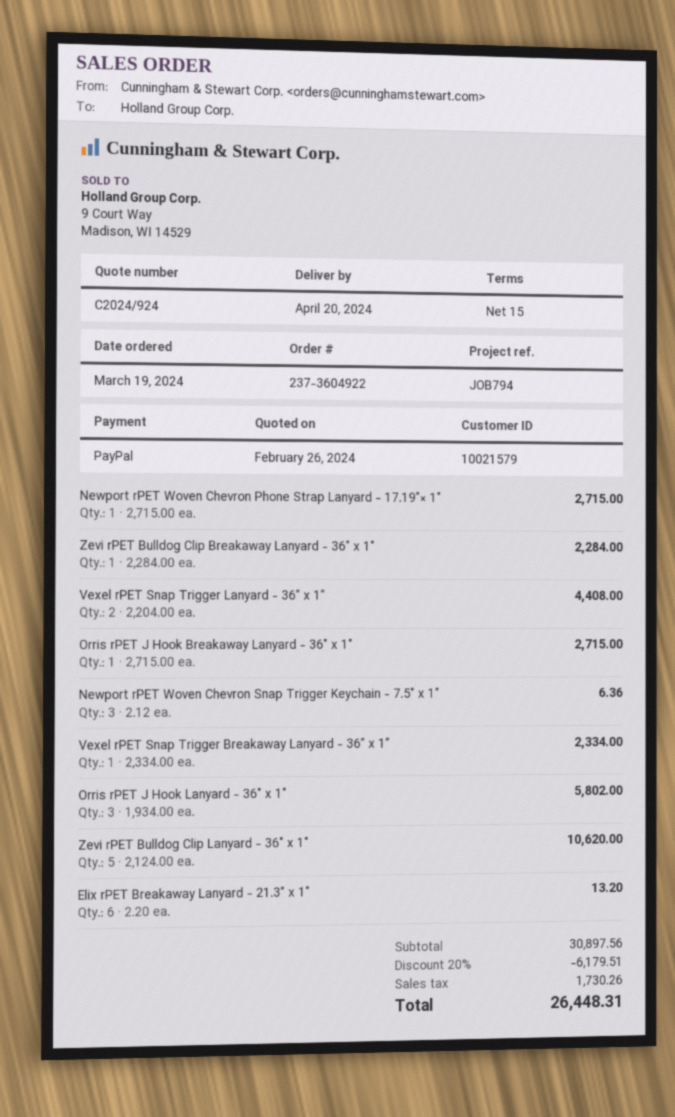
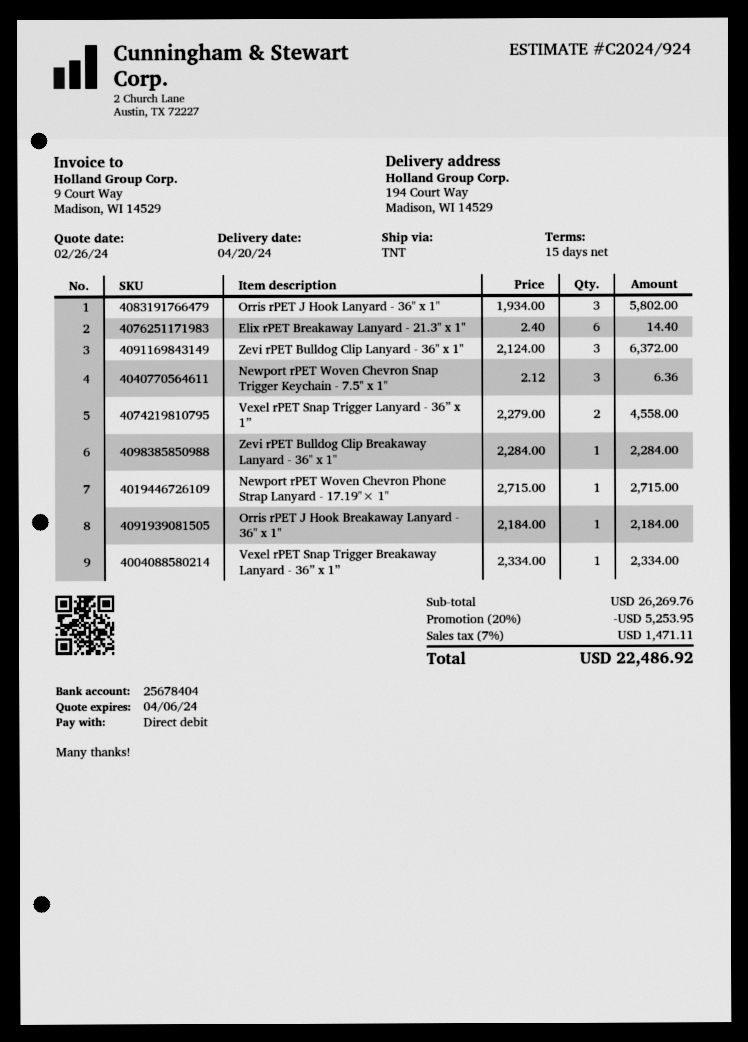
payment method: PayPal -> direct debit
Vexel rPET Snap Trigger Lanyard - 36” x 1”: 2 x 2204.00 = 4408.00 -> 2 x 2279.00 = 4558.00
Orris rPET J Hook Breakaway Lanyard - 36" x 1": 1 x 2715.00 = 2715.00 -> 1 x 2184.00 = 2184.00
Zevi rPET Bulldog Clip Lanyard - 36" x 1": 5 x 2124.00 = 10620.00 -> 3 x 2124.00 = 6372.00
Elix rPET Breakaway Lanyard - 21.3" x 1": 6 x 2.20 = 13.20 -> 6 x 2.40 = 14.40
subtotal: 30897.56 -> 26269.76
discount: 20% = 6179.51 -> 20% = 5253.95
tax: 1730.26 -> 1471.11
total: 26448.31 -> 22486.92

